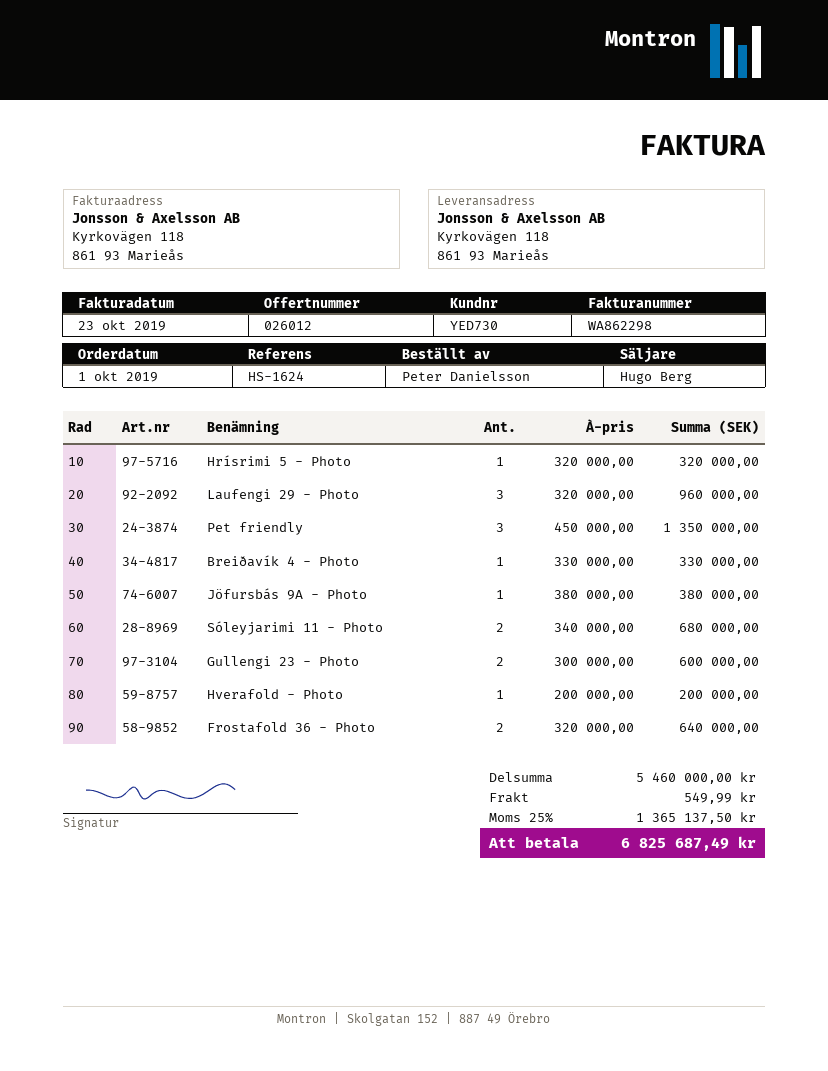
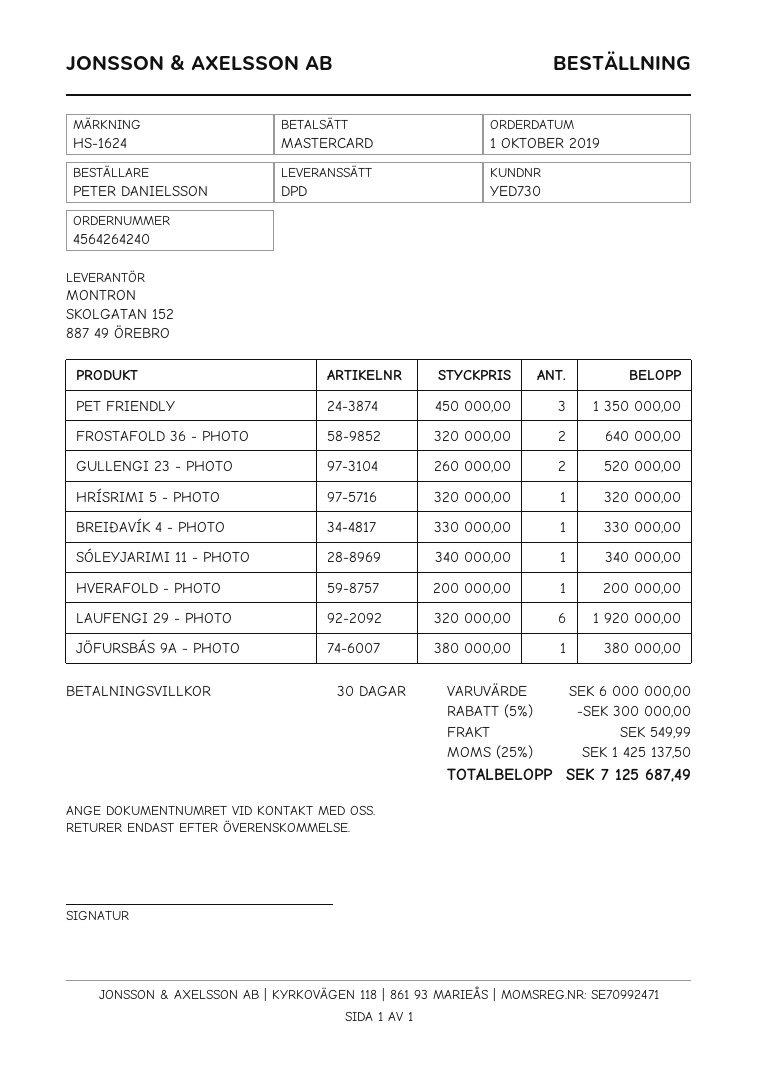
Laufengi 29 - Photo: 3 x 320000.00 = 960000.00 -> 6 x 320000.00 = 1920000.00
Sóleyjarimi 11 - Photo: 2 x 340000.00 = 680000.00 -> 1 x 340000.00 = 340000.00
Gullengi 23 - Photo: 2 x 300000.00 = 600000.00 -> 2 x 260000.00 = 520000.00
subtotal: 5460000.00 -> 6000000.00
discount: none -> 5% = 300000.00
tax: 25% = 1365137.50 -> 25% = 1425137.50
total: 6825687.49 -> 7125687.49

